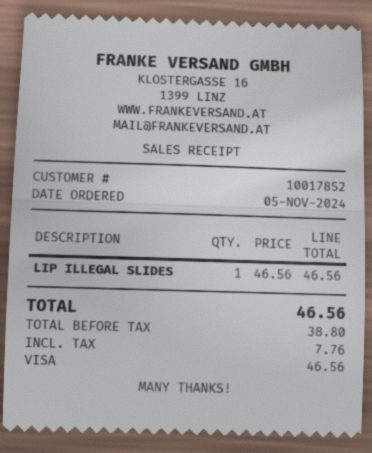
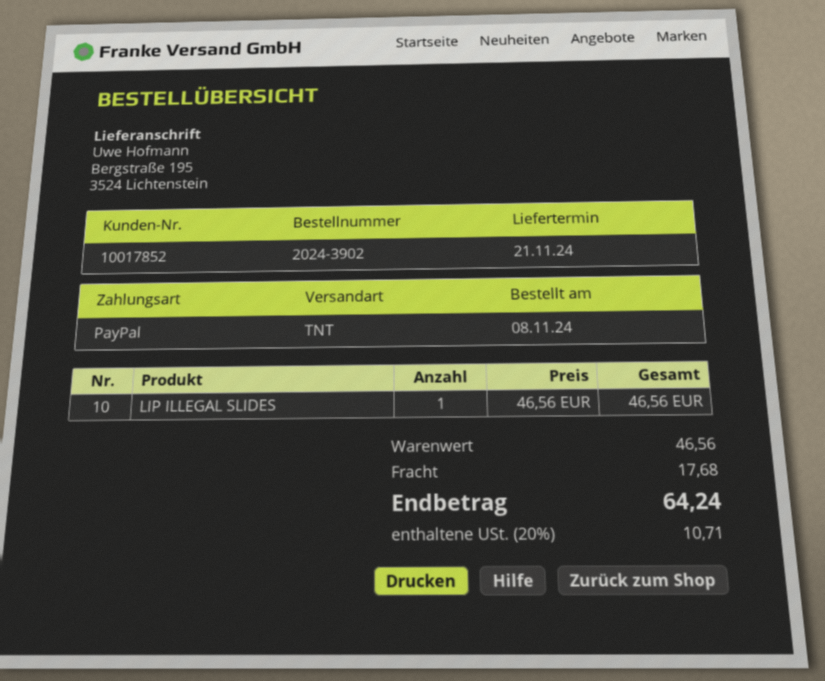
order date: 2024-11-05 -> 2024-11-08
payment method: Visa -> PayPal
shipping: none -> 17.68
tax: 7.76 -> 10.71
total: 46.56 -> 64.24

